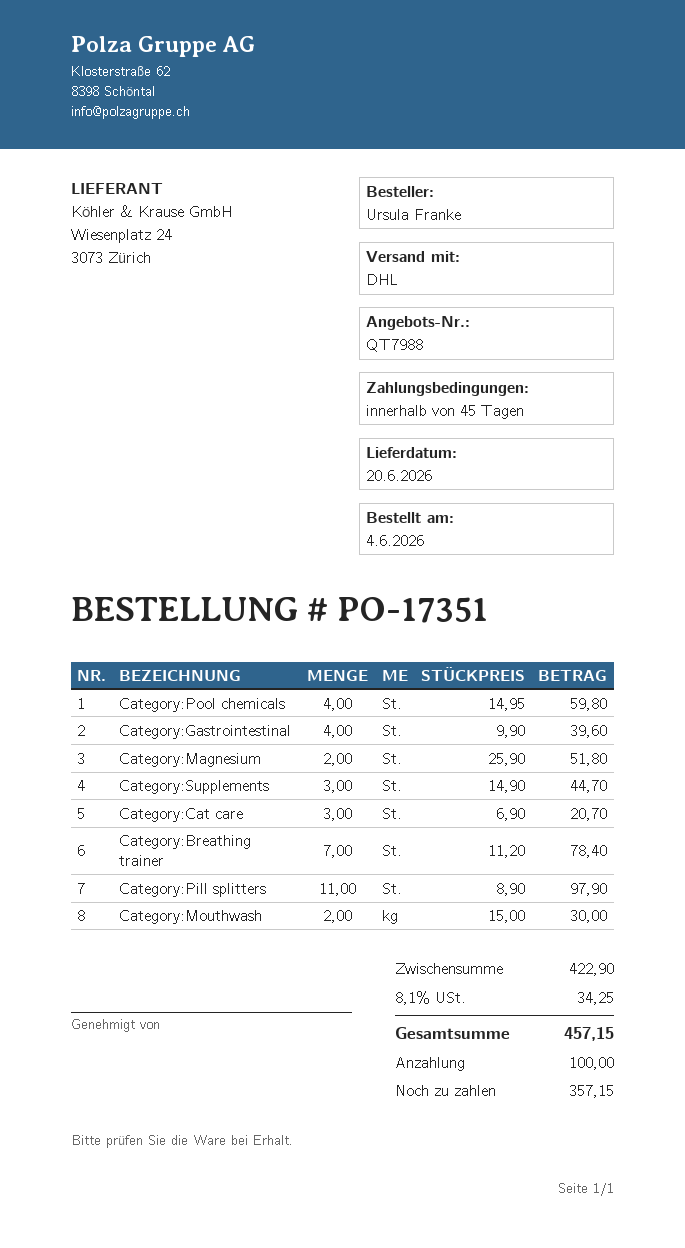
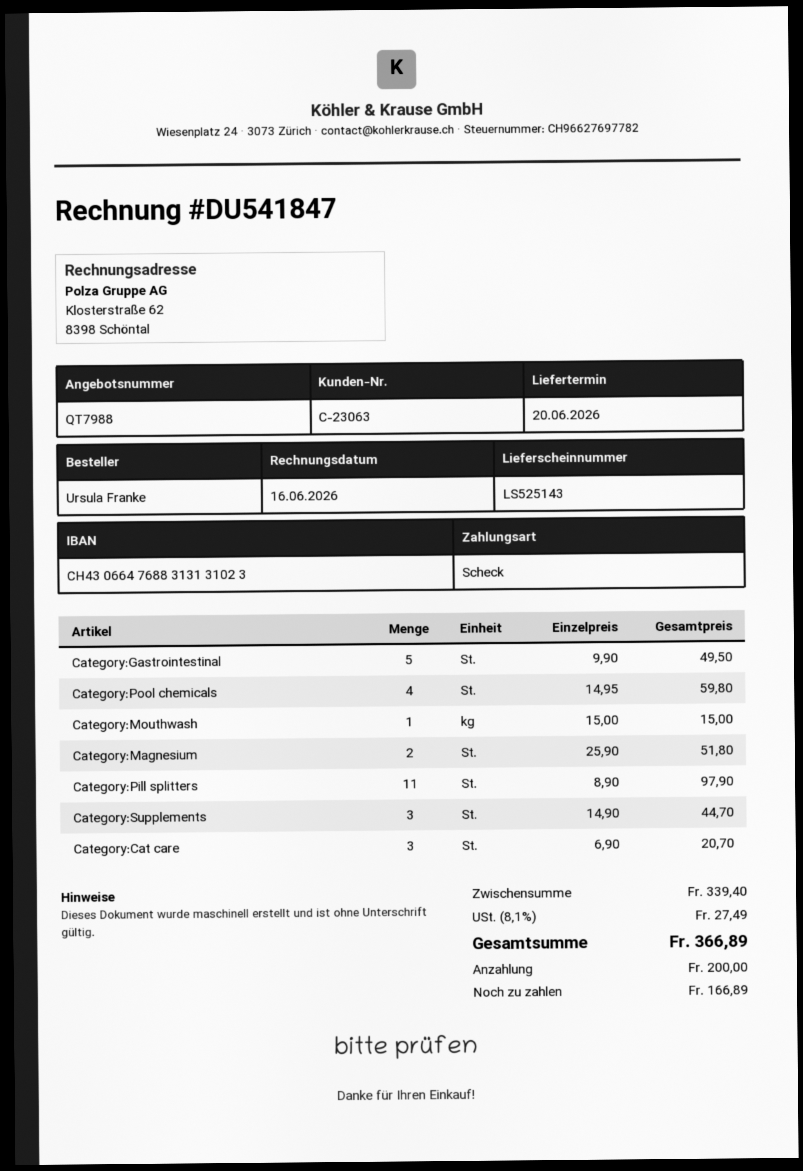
Category:Gastrointestinal: 4 x 9.90 = 39.60 -> 5 x 9.90 = 49.50
Category:Breathing trainer: 7 x 11.20 = 78.40 -> none
Category:Mouthwash: 2 x 15.00 = 30.00 -> 1 x 15.00 = 15.00
subtotal: 422.90 -> 339.40
tax: 8.1% = 34.25 -> 8.1% = 27.49
total: 457.15 -> 366.89
deposit: 100.00 -> 200.00
balance: 357.15 -> 166.89

